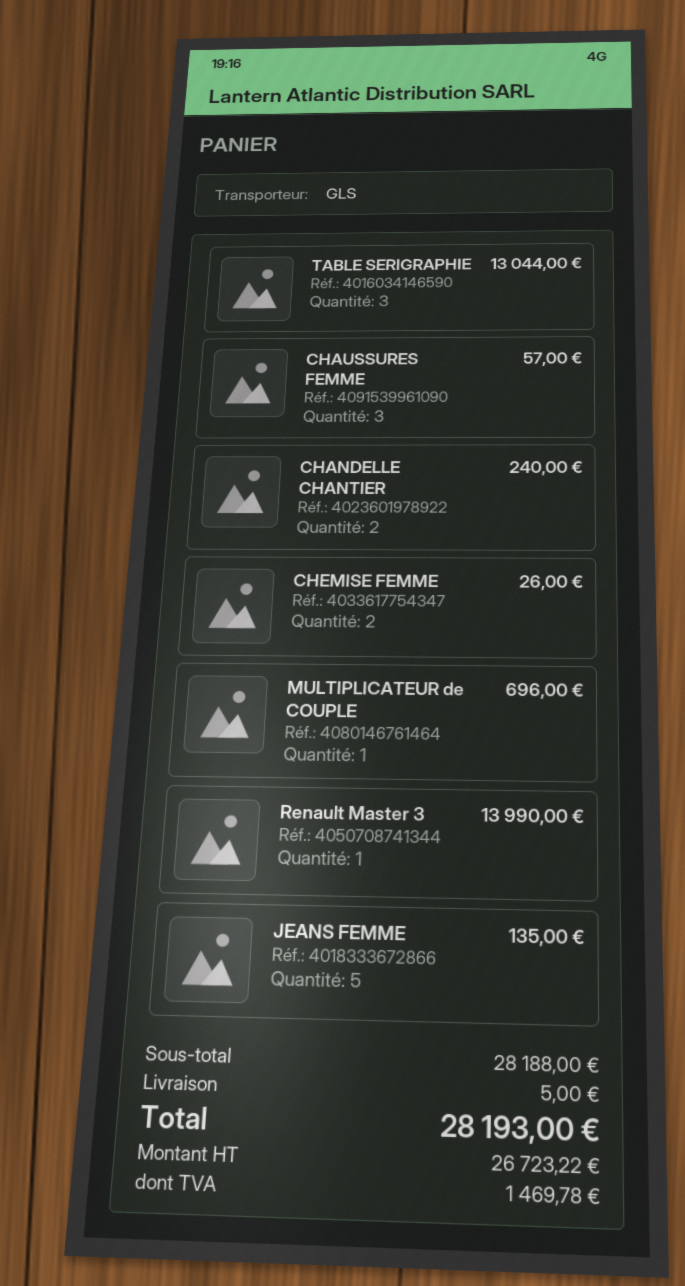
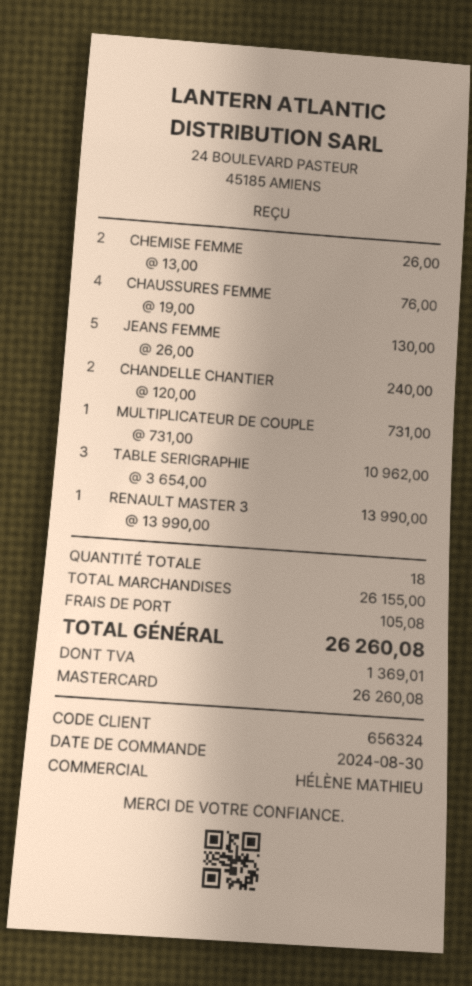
TABLE SERIGRAPHIE: 3 for 13044.00 -> 3 for 10962.00
CHAUSSURES FEMME: 3 for 57.00 -> 4 for 76.00
MULTIPLICATEUR de COUPLE: 1 for 696.00 -> 1 for 731.00
JEANS FEMME: 5 for 135.00 -> 5 for 130.00
subtotal: 28188.00 -> 26155.00
shipping: 5.00 -> 105.08
tax: 1469.78 -> 1369.01
total: 28193.00 -> 26260.08

